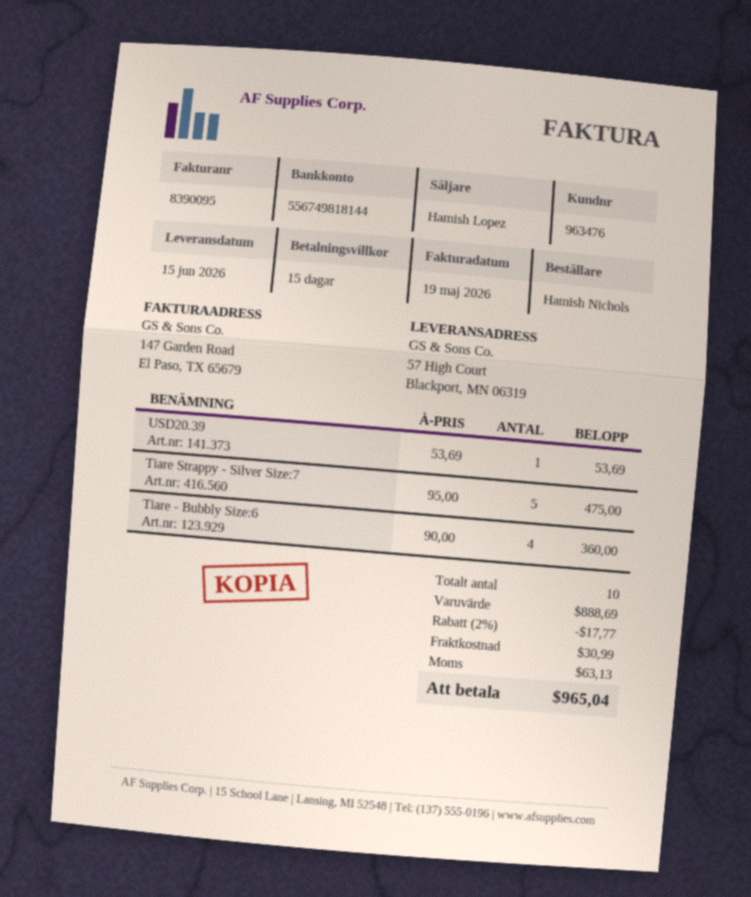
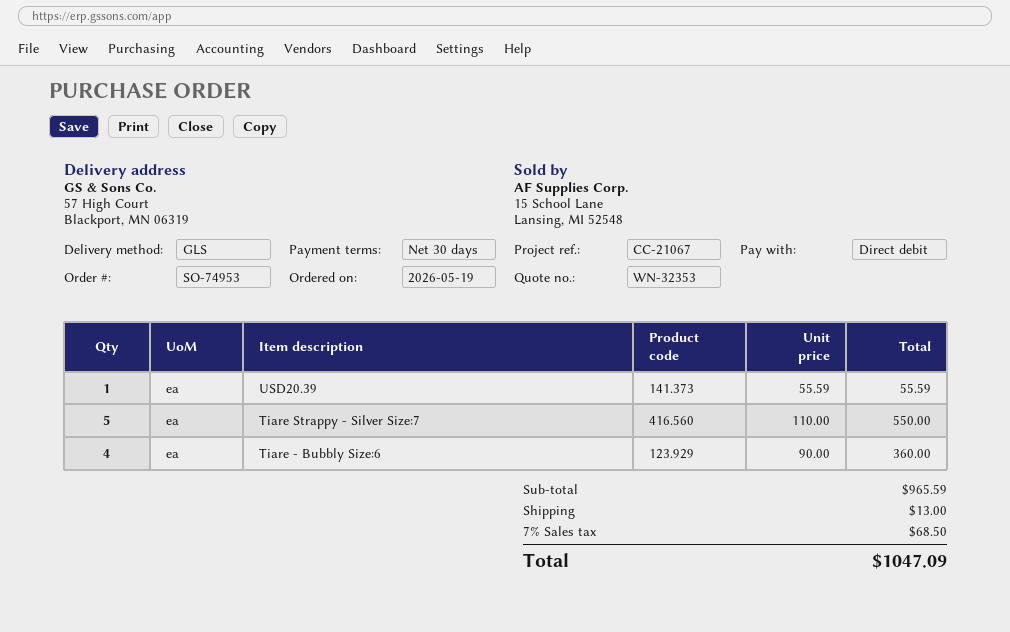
payment terms: 15 days -> 30 days
USD20.39: 1 x 53.69 = 53.69 -> 1 x 55.59 = 55.59
Tiare Strappy - Silver Size:7: 5 x 95.00 = 475.00 -> 5 x 110.00 = 550.00
subtotal: 888.69 -> 965.59
discount: 2% = 17.77 -> none
shipping: 30.99 -> 13.00
tax: 63.13 -> 68.50
total: 965.04 -> 1047.09

